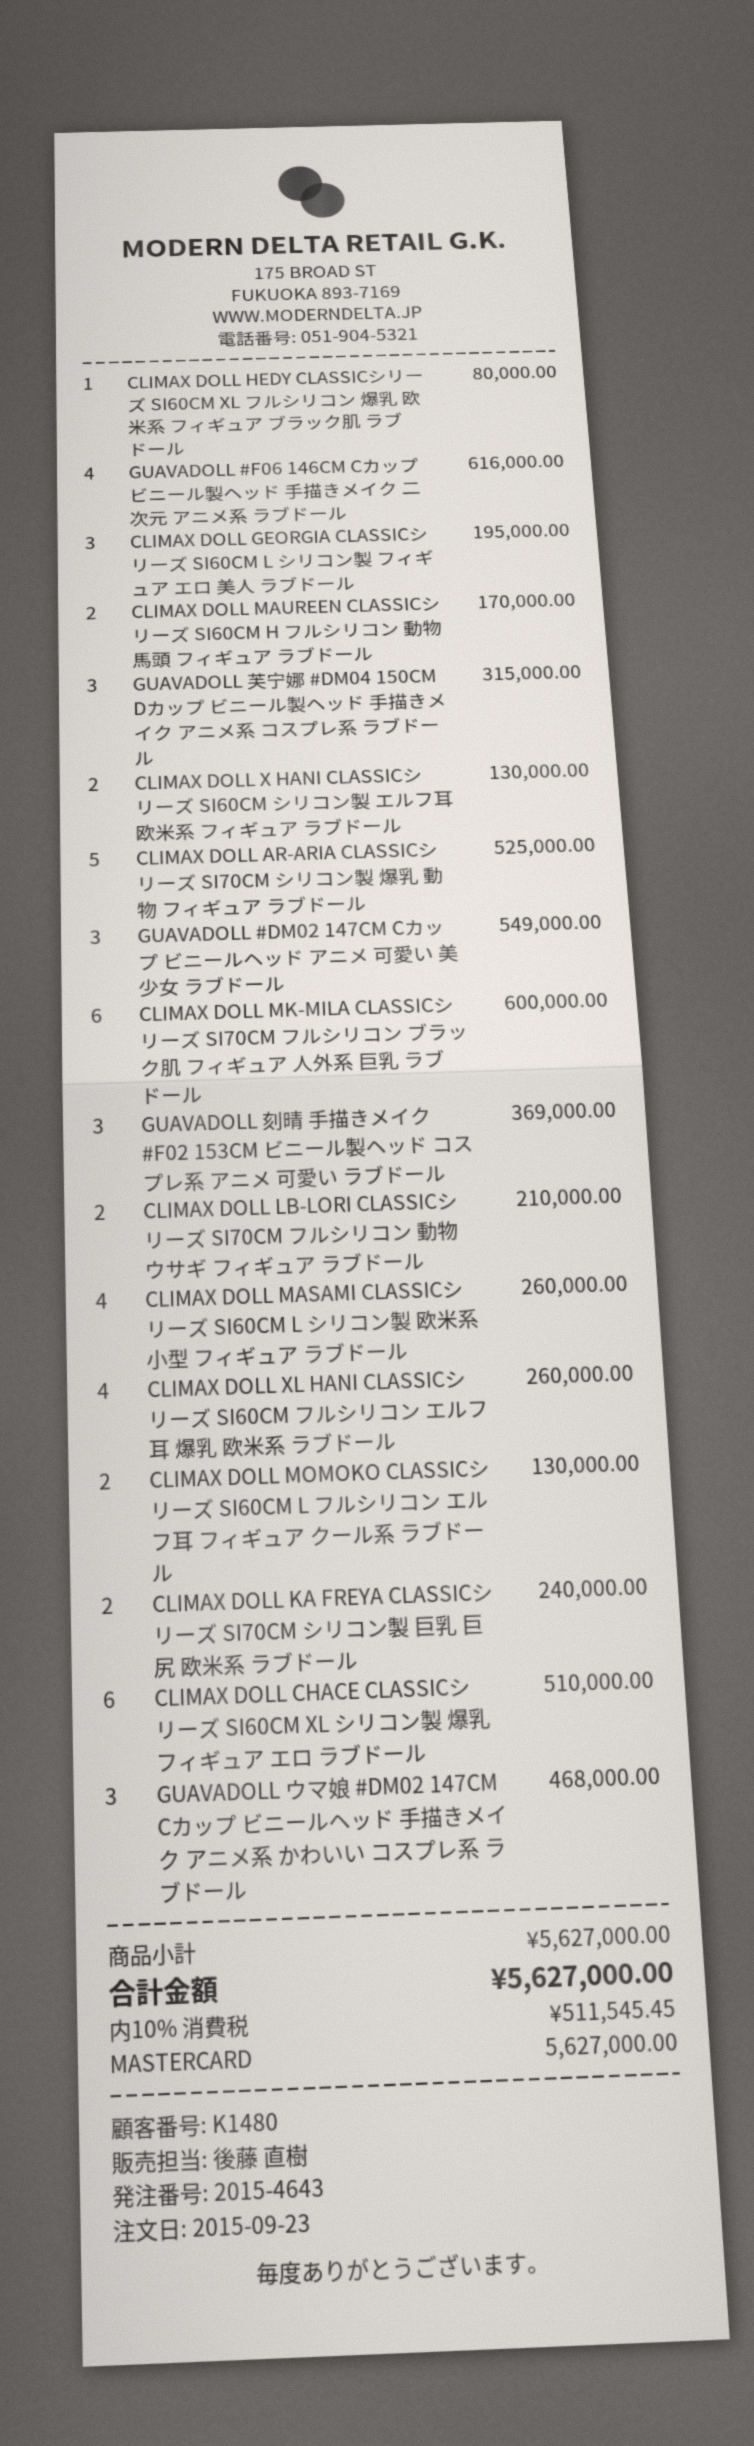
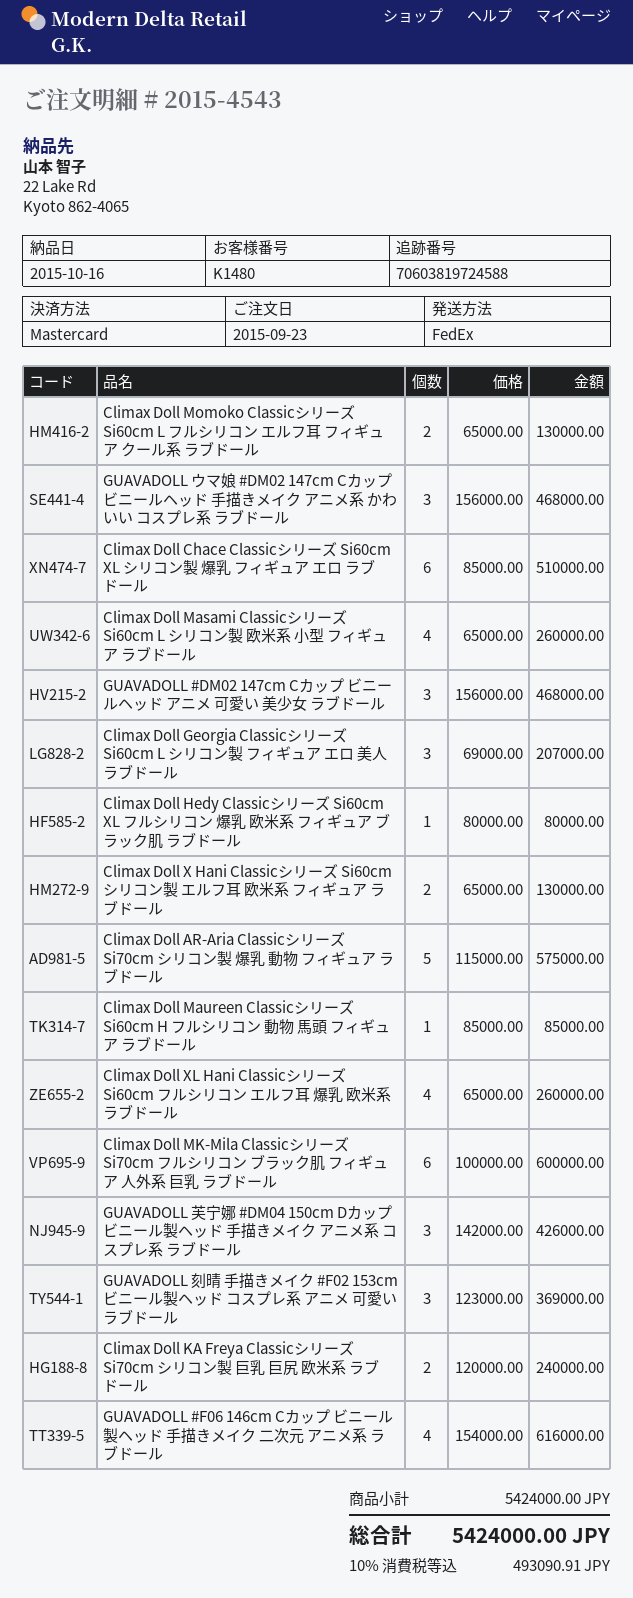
order number: 2015-4643 -> 2015-4543
CLIMAX DOLL GEORGIA CLASSICシリーズ SI60CM L シリコン製 フィギュア エロ 美人 ラブドール: 3 for 195000.00 -> 3 for 207000.00
CLIMAX DOLL MAUREEN CLASSICシリーズ SI60CM H フルシリコン 動物 馬頭 フィギュア ラブドール: 2 for 170000.00 -> 1 for 85000.00
GUAVADOLL 芙宁娜 #DM04 150CM Dカップ ビニール製ヘッド 手描きメイク アニメ系 コスプレ系 ラブドール: 3 for 315000.00 -> 3 for 426000.00
CLIMAX DOLL AR-ARIA CLASSICシリーズ SI70CM シリコン製 爆乳 動物 フィギュア ラブドール: 5 for 525000.00 -> 5 for 575000.00
GUAVADOLL #DM02 147CM Cカップ ビニールヘッド アニメ 可愛い 美少女 ラブドール: 3 for 549000.00 -> 3 for 468000.00
CLIMAX DOLL LB-LORI CLASSICシリーズ SI70CM フルシリコン 動物 ウサギ フィギュア ラブドール: 2 for 210000.00 -> none
subtotal: 5627000.00 -> 5424000.00
tax: 10% = 511545.45 -> 10% = 493090.91
total: 5627000.00 -> 5424000.00

